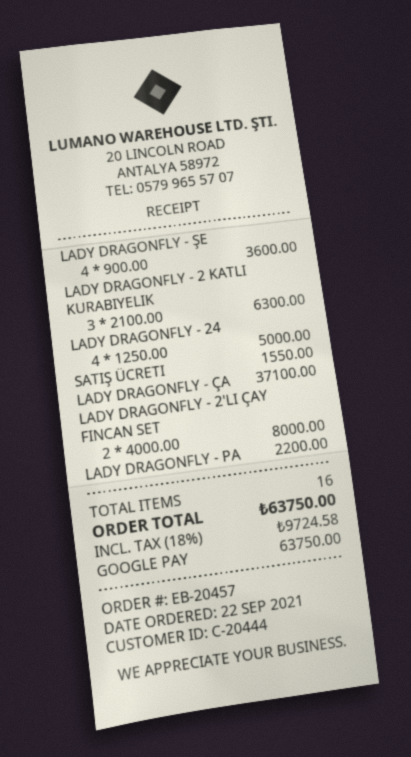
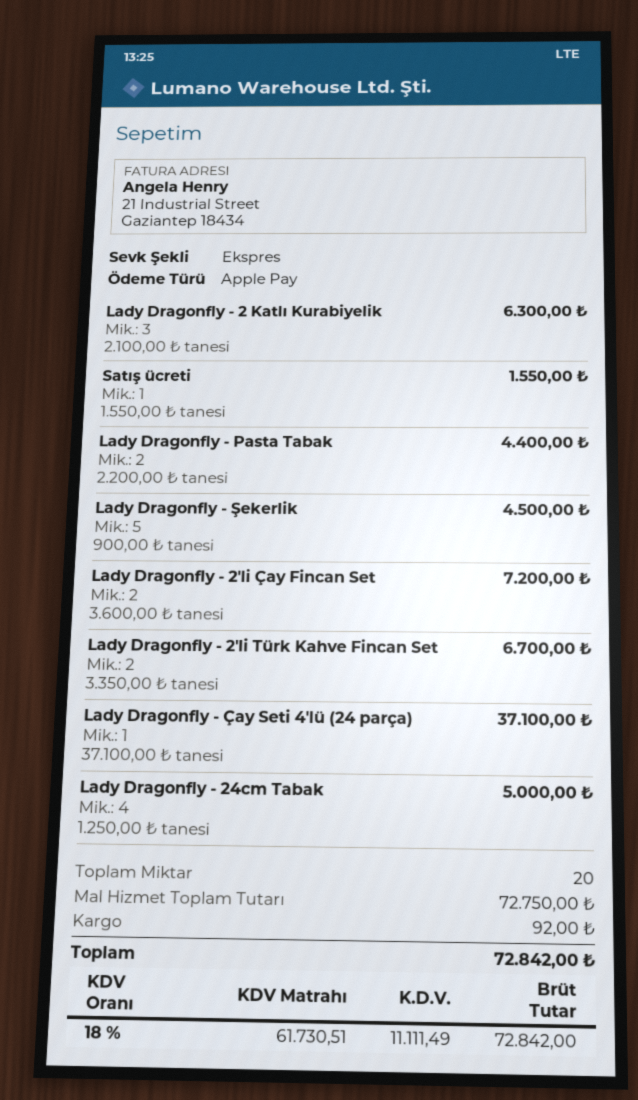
payment method: Google Pay -> Apple Pay
LADY DRAGONFLY - ŞE: 4 x 900.00 = 3600.00 -> 5 x 900.00 = 4500.00
LADY DRAGONFLY - 2'LI ÇAY FINCAN SET: 2 x 4000.00 = 8000.00 -> 2 x 3600.00 = 7200.00
LADY DRAGONFLY - PA: 1 x 2200.00 = 2200.00 -> 2 x 2200.00 = 4400.00
Lady Dragonfly - 2'li Türk Kahve Fincan Set: none -> 2 x 3350.00 = 6700.00
total quantity: 16 -> 20
shipping: none -> 92.00
tax: 18% = 9724.58 -> 18% = 11111.49
total: 63750.00 -> 72842.00

